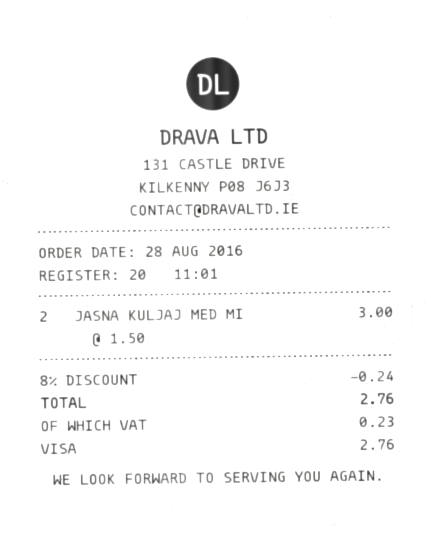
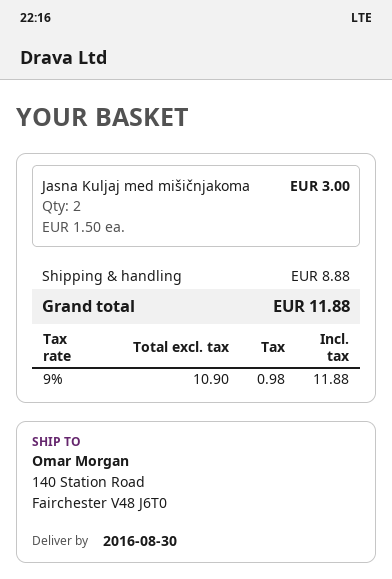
discount: 8% = 0.24 -> none
shipping: none -> 8.88
tax: 0.23 -> 0.98
total: 2.76 -> 11.88

